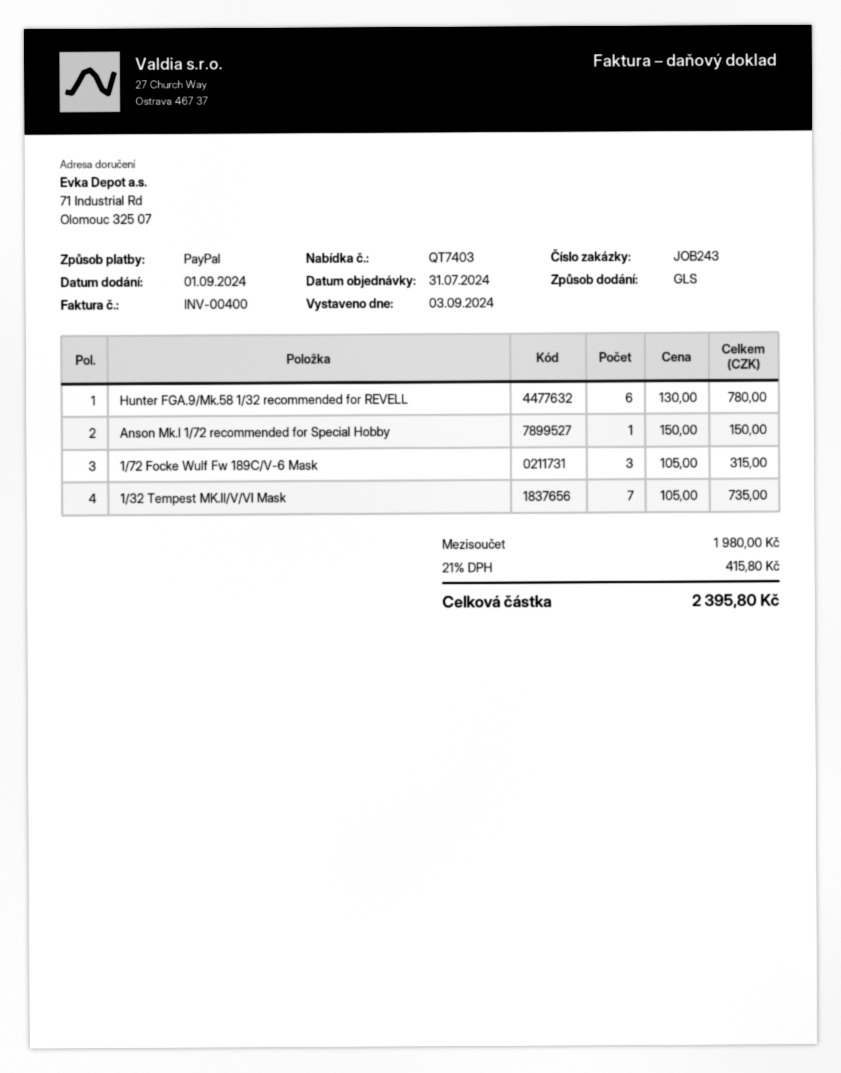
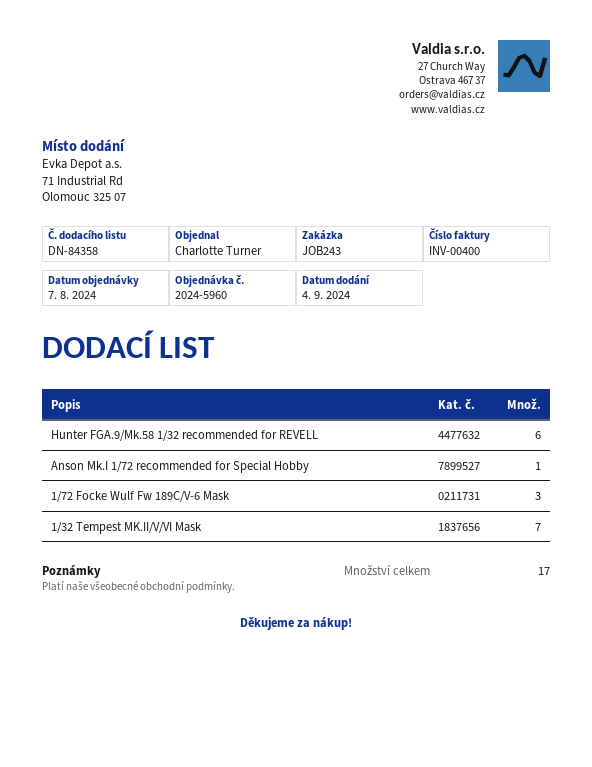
order date: 2024-07-31 -> 2024-08-07
delivery date: 2024-09-01 -> 2024-09-04

